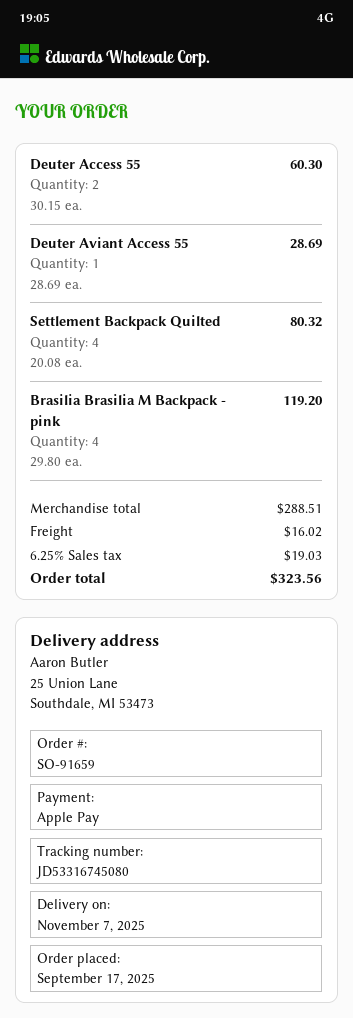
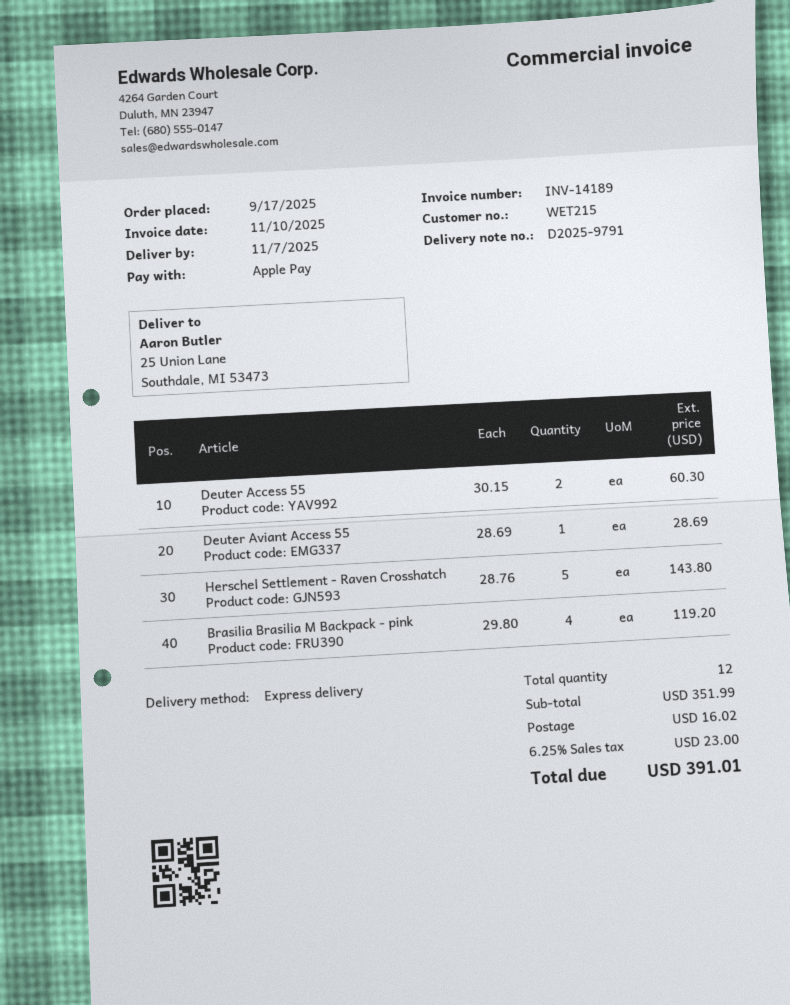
Settlement Backpack Quilted: 4 x 20.08 = 80.32 -> none
Herschel Settlement - Raven Crosshatch: none -> 5 x 28.76 = 143.80
subtotal: 288.51 -> 351.99
tax: 6.25% = 19.03 -> 6.25% = 23.00
total: 323.56 -> 391.01

